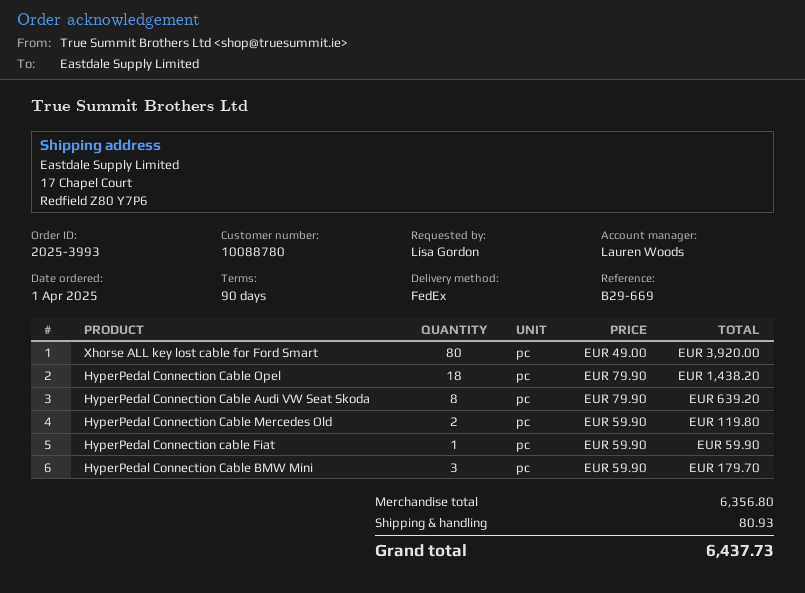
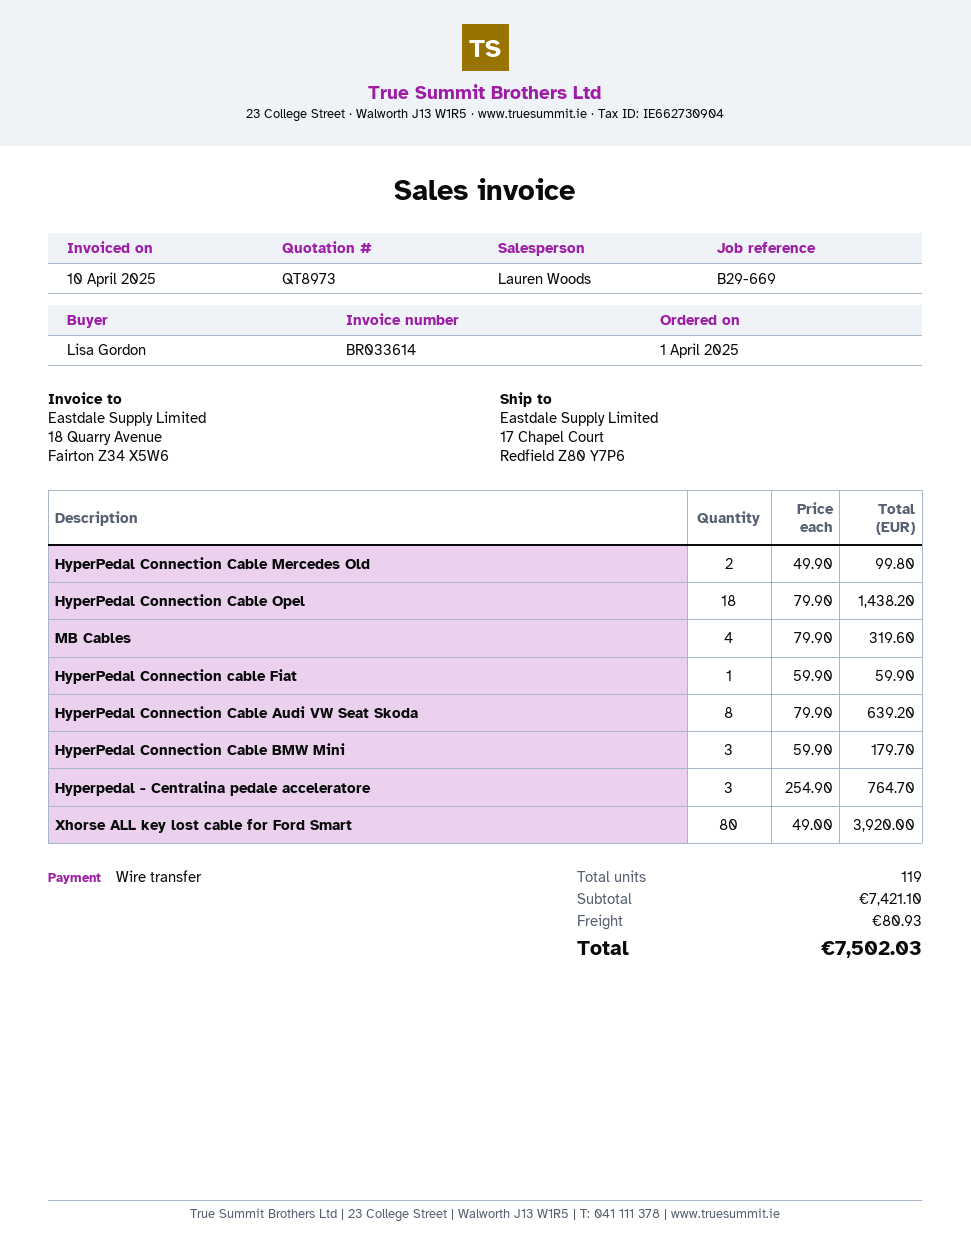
HyperPedal Connection Cable Mercedes Old: 2 x 59.90 = 119.80 -> 2 x 49.90 = 99.80
MB Cables: none -> 4 x 79.90 = 319.60
Hyperpedal - Centralina pedale acceleratore: none -> 3 x 254.90 = 764.70
subtotal: 6356.80 -> 7421.10
total: 6437.73 -> 7502.03

